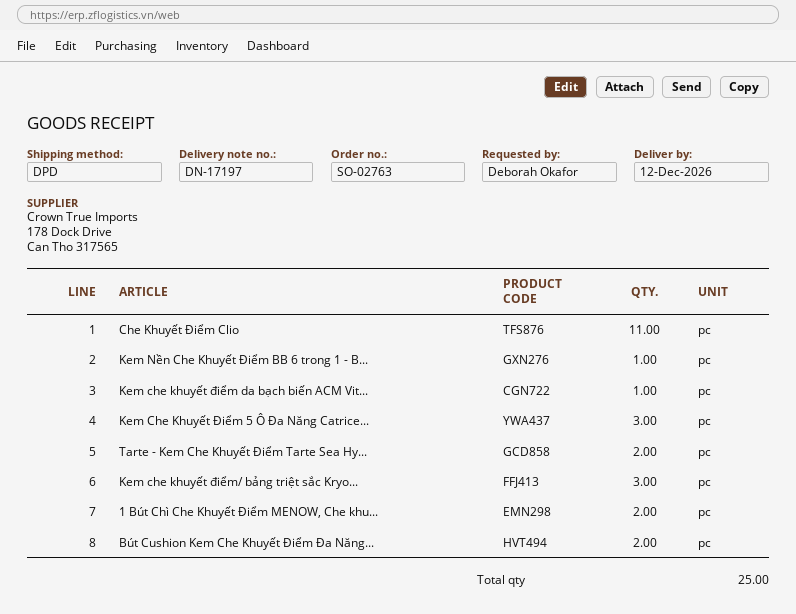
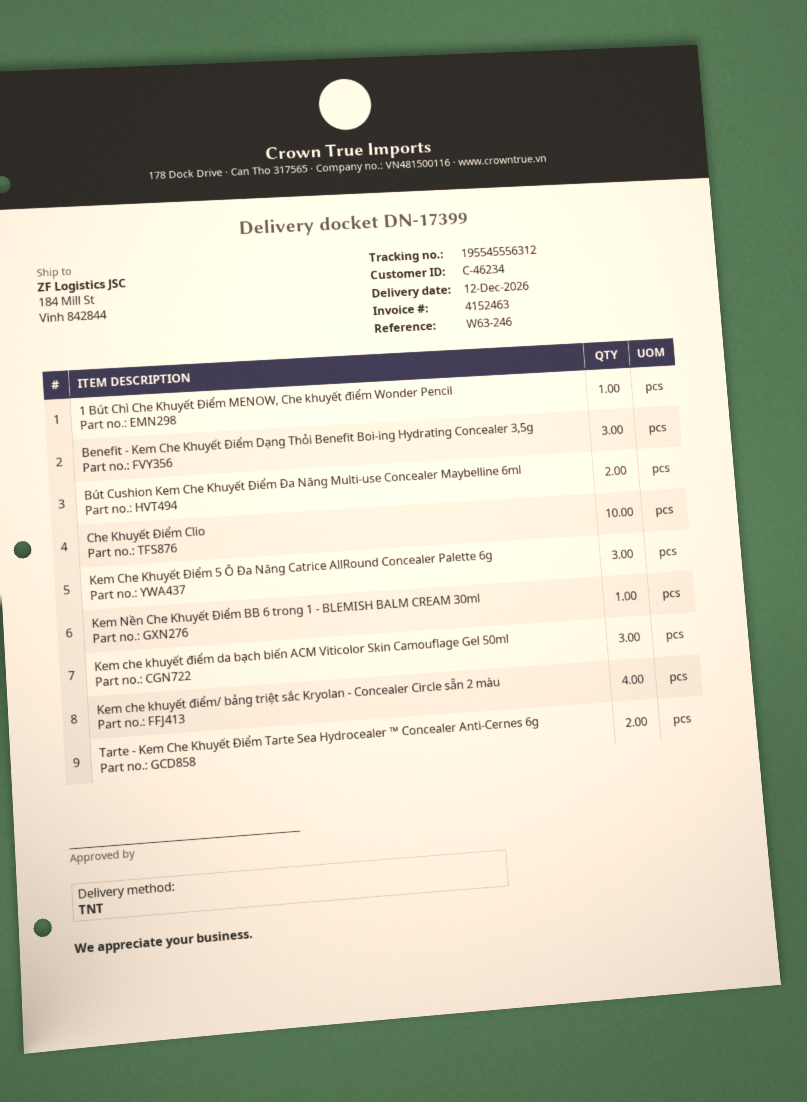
delivery note number: DN-17197 -> DN-17399
shipping method: DPD -> TNT
Che Khuyết Điểm Clio: 11 -> 10
Kem che khuyết điểm da bạch biến ACM Vit...: 1 -> 3
Kem che khuyết điểm/ bảng triệt sắc Kryo...: 3 -> 4
1 Bút Chì Che Khuyết Điểm MENOW, Che khu...: 2 -> 1
Benefit - Kem Che Khuyết Điểm Dạng Thỏi Benefit Boi-ing Hydrating Concealer 3,5g: none -> 3

